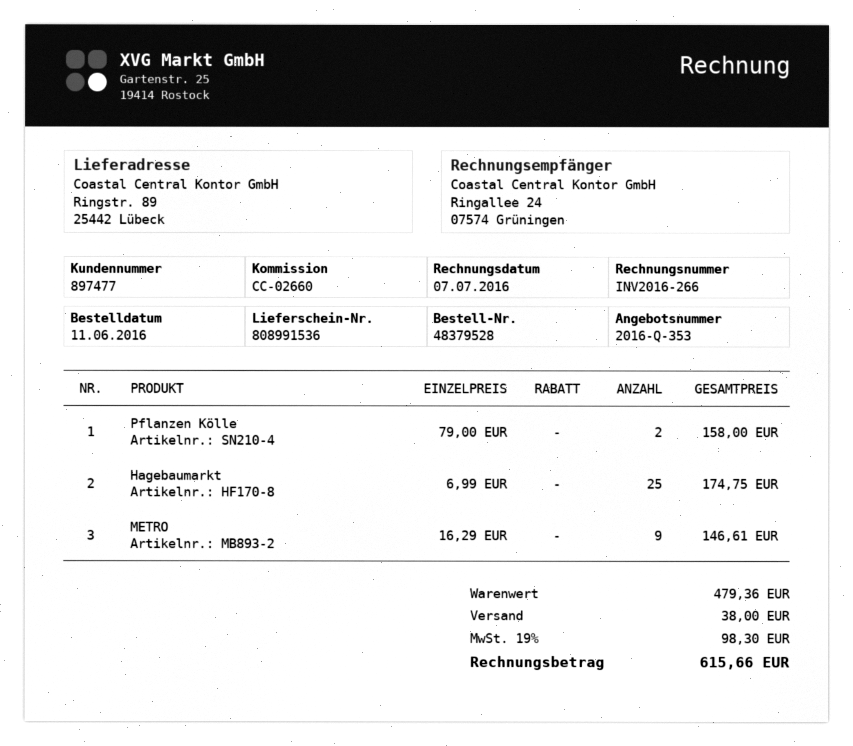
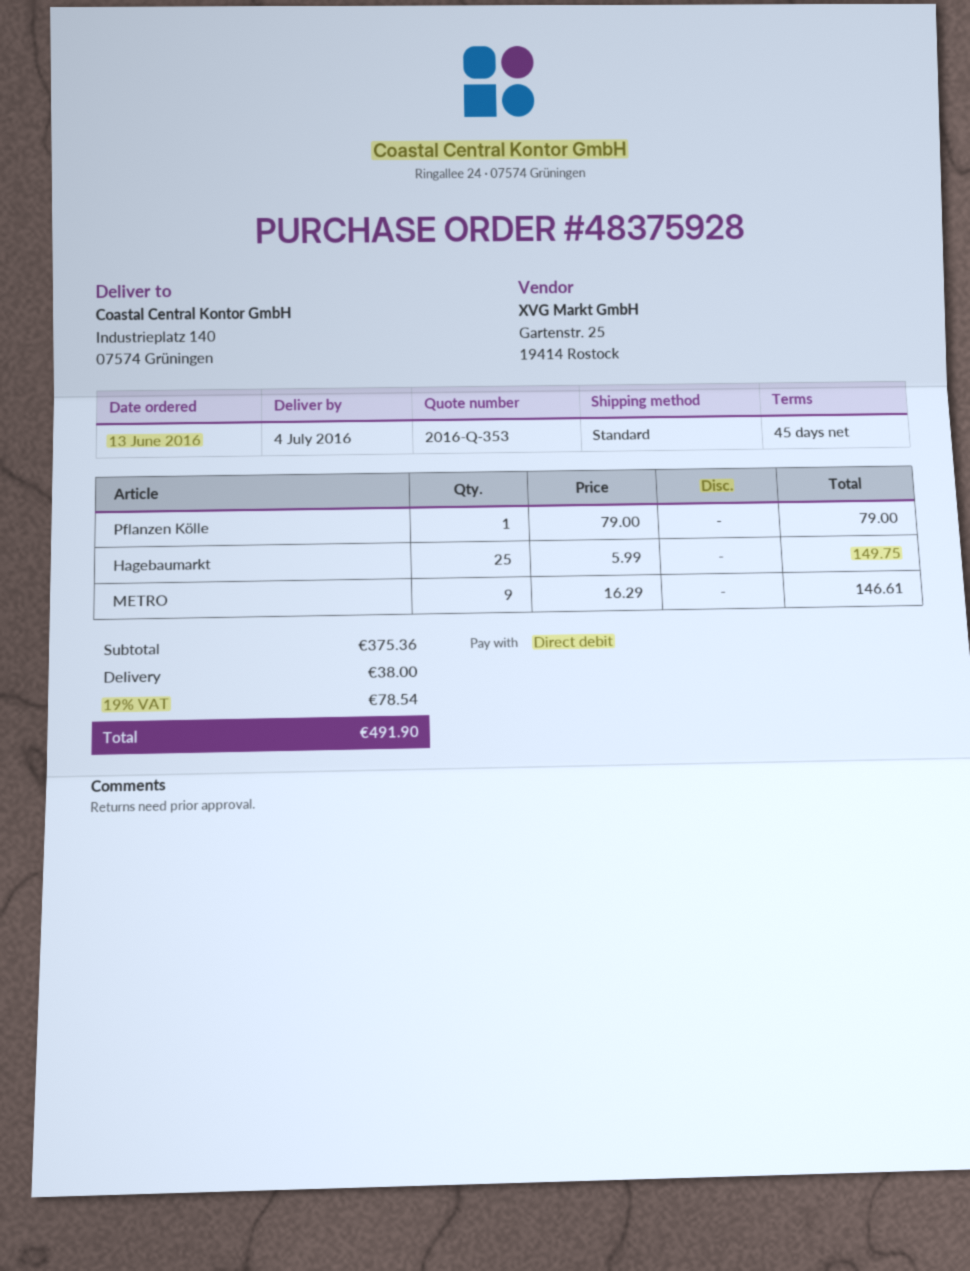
order number: 48379528 -> 48375928
order date: 2016-06-11 -> 2016-06-13
ship to: Ringstr. 89, 25442 Lübeck -> Industrieplatz 140, 07574 Grüningen
Pflanzen Kölle: 2 x 79.00 = 158.00 -> 1 x 79.00 = 79.00
Hagebaumarkt: 25 x 6.99 = 174.75 -> 25 x 5.99 = 149.75
subtotal: 479.36 -> 375.36
tax: 19% = 98.30 -> 19% = 78.54
total: 615.66 -> 491.90

